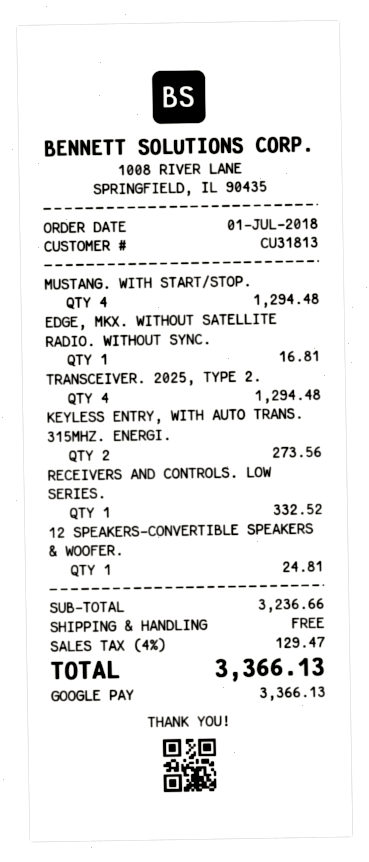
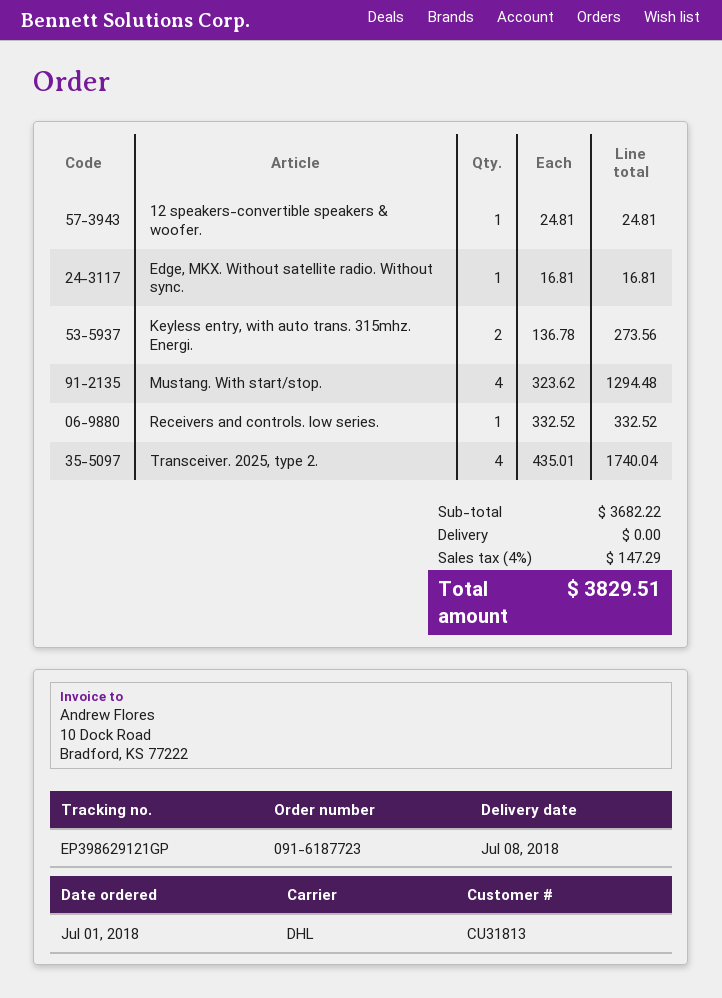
TRANSCEIVER. 2025, TYPE 2.: 4 for 1294.48 -> 4 for 1740.04
subtotal: 3236.66 -> 3682.22
tax: 4% = 129.47 -> 4% = 147.29
total: 3366.13 -> 3829.51

